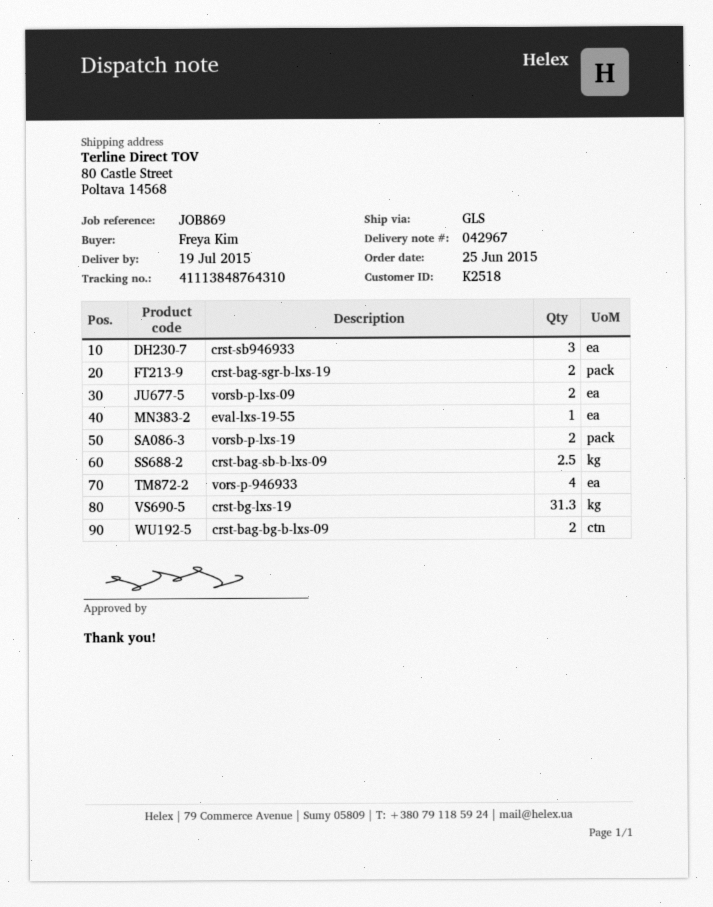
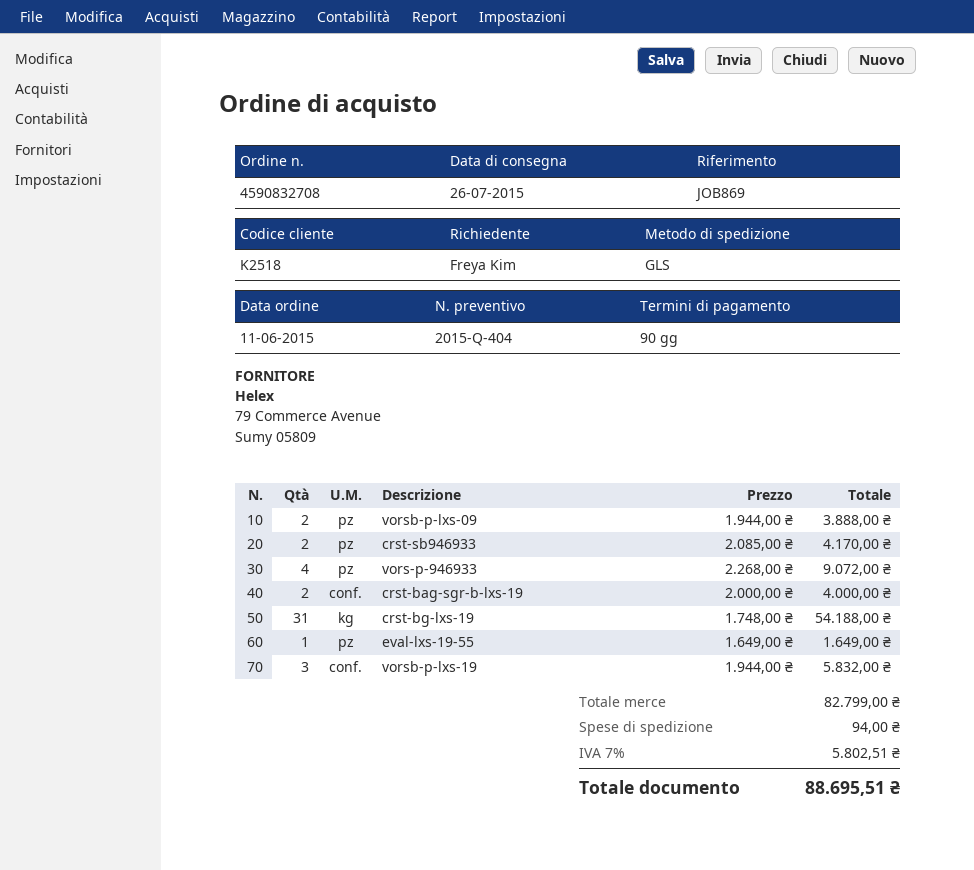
order date: 2015-06-25 -> 2015-06-11
delivery date: 2015-07-19 -> 2015-07-26
crst-sb946933: 3 -> 2
vorsb-p-lxs-19: 2 -> 3
crst-bag-sb-b-lxs-09: 2.5 -> none
crst-bg-lxs-19: 31.3 -> 31
crst-bag-bg-b-lxs-09: 2 -> none

